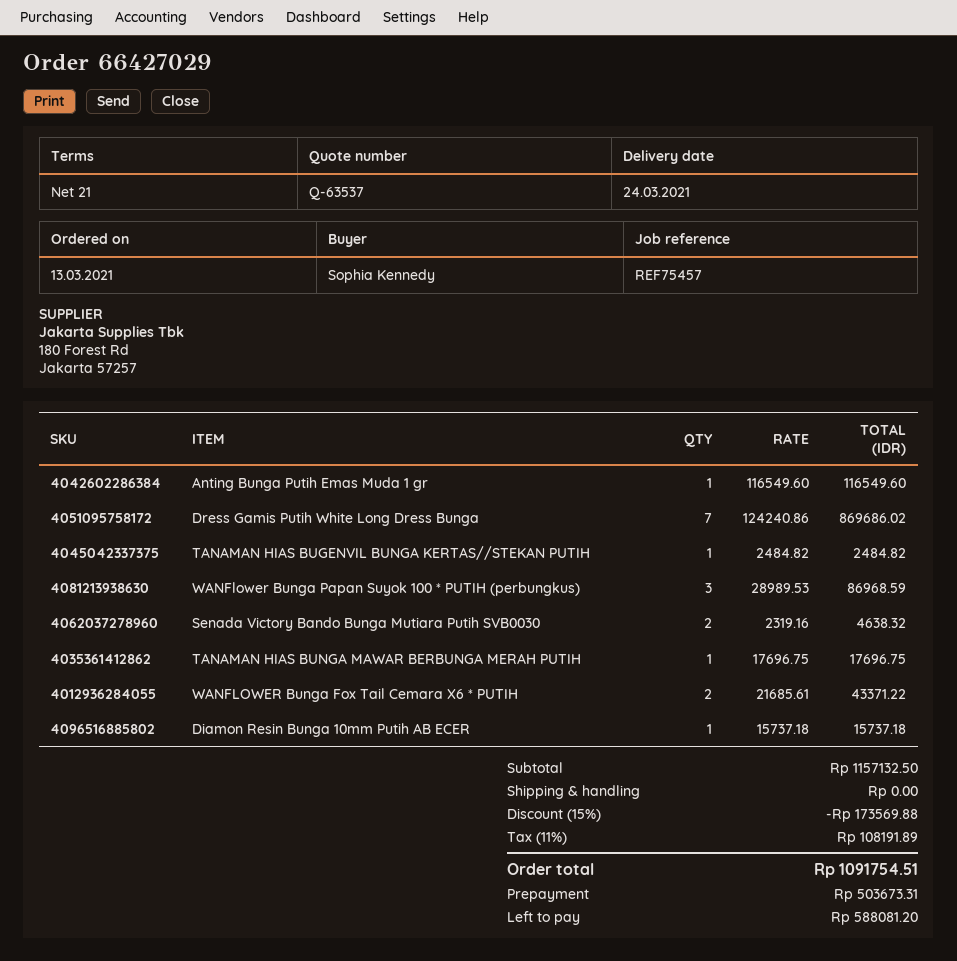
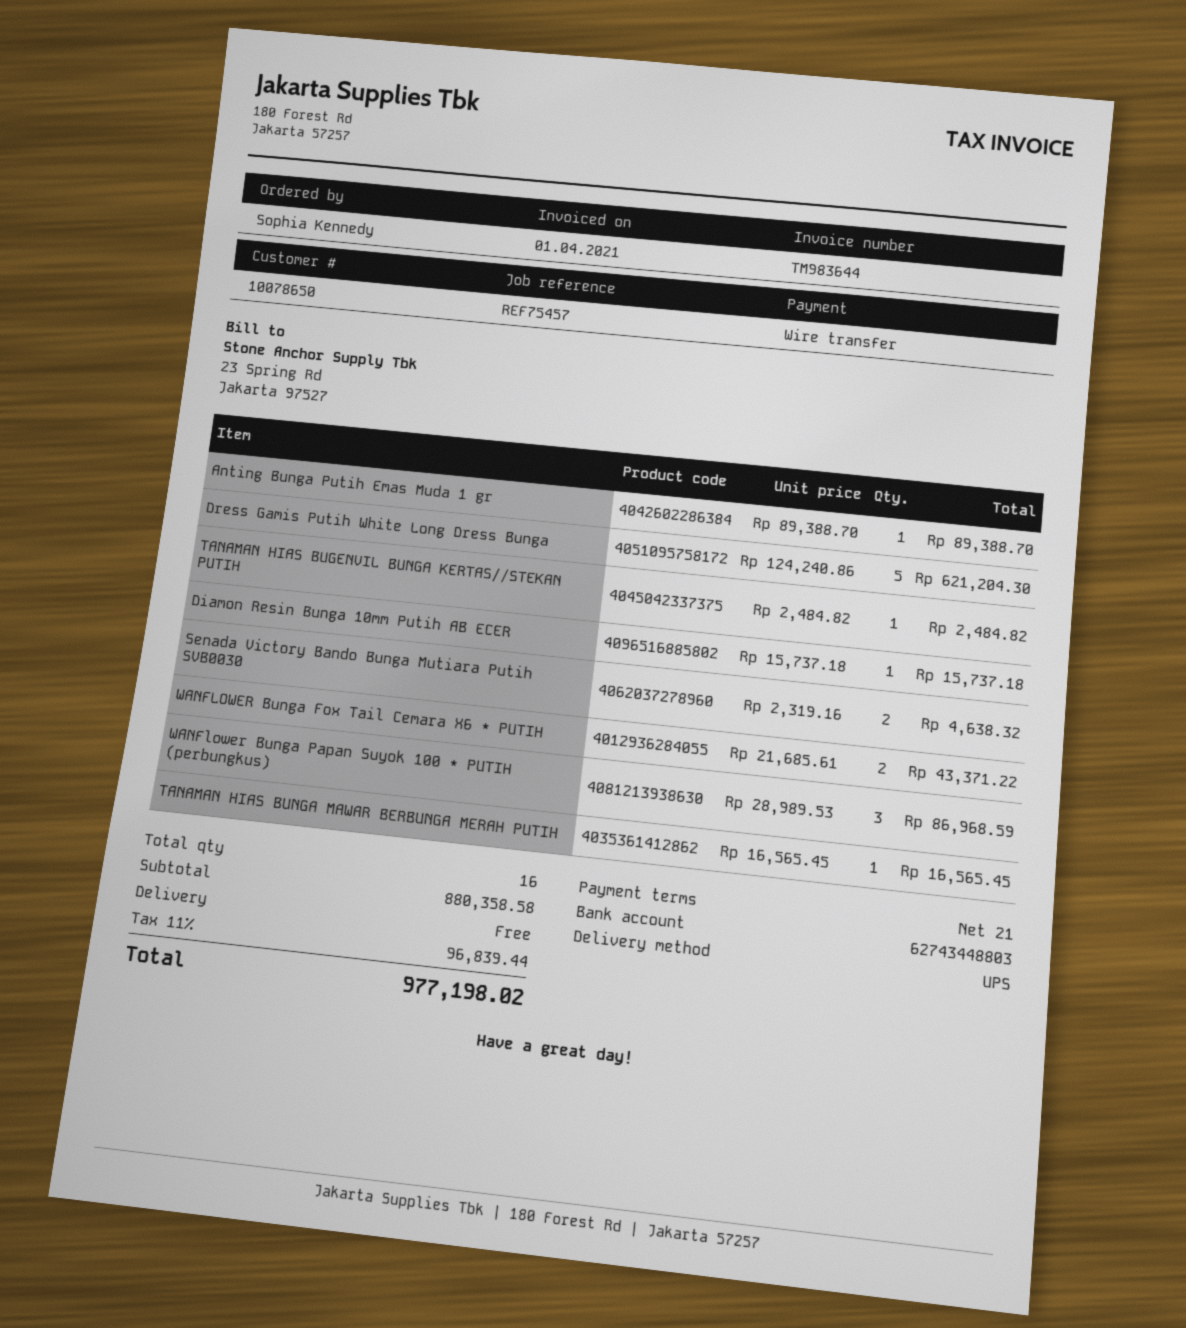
Anting Bunga Putih Emas Muda 1 gr: 1 x 116549.60 = 116549.60 -> 1 x 89388.70 = 89388.70
Dress Gamis Putih White Long Dress Bunga: 7 x 124240.86 = 869686.02 -> 5 x 124240.86 = 621204.30
TANAMAN HIAS BUNGA MAWAR BERBUNGA MERAH PUTIH: 1 x 17696.75 = 17696.75 -> 1 x 16565.45 = 16565.45
subtotal: 1157132.50 -> 880358.58
discount: 15% = 173569.88 -> none
tax: 11% = 108191.89 -> 11% = 96839.44
total: 1091754.51 -> 977198.02

